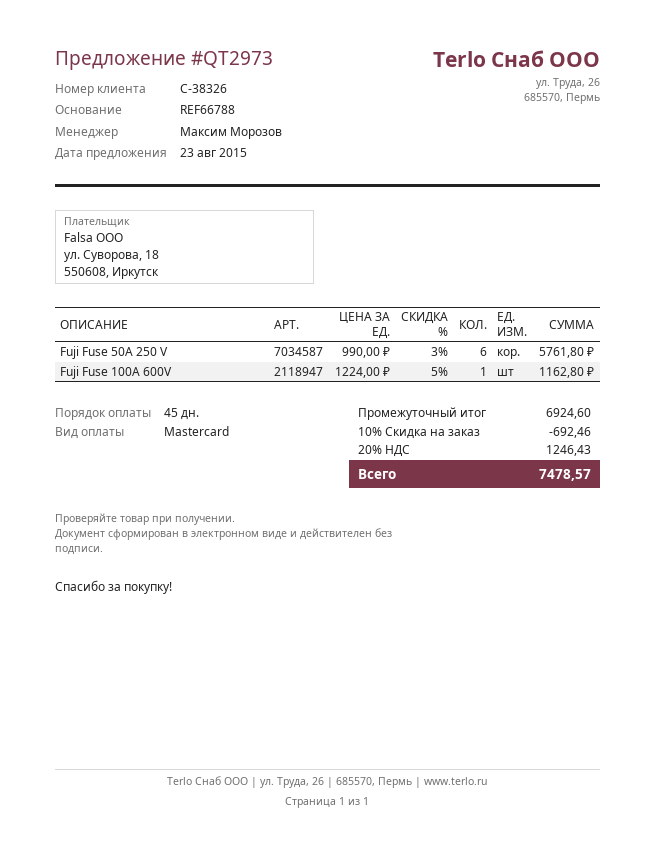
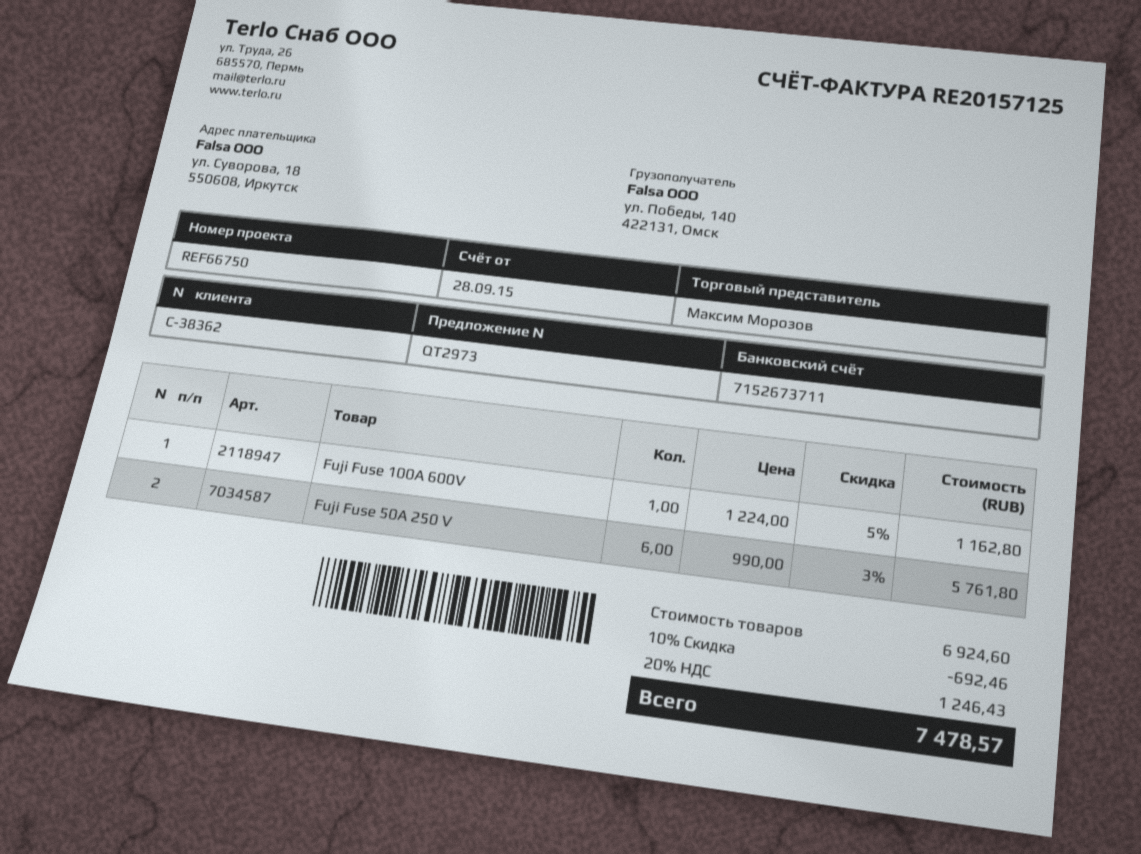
customer number: C-38326 -> C-38362
reference: REF66788 -> REF66750

